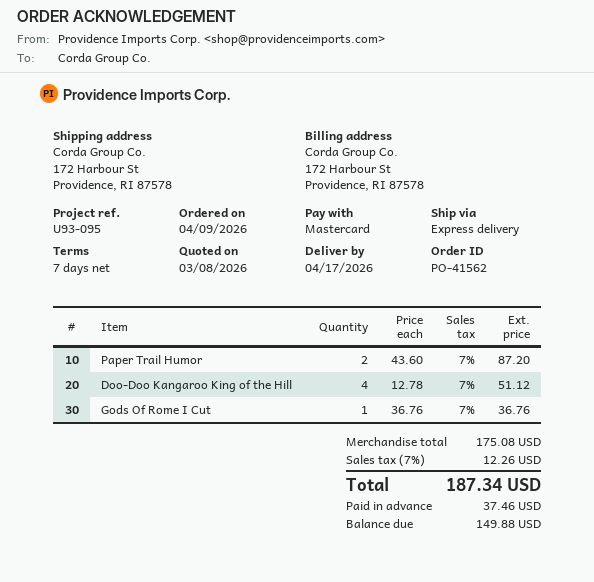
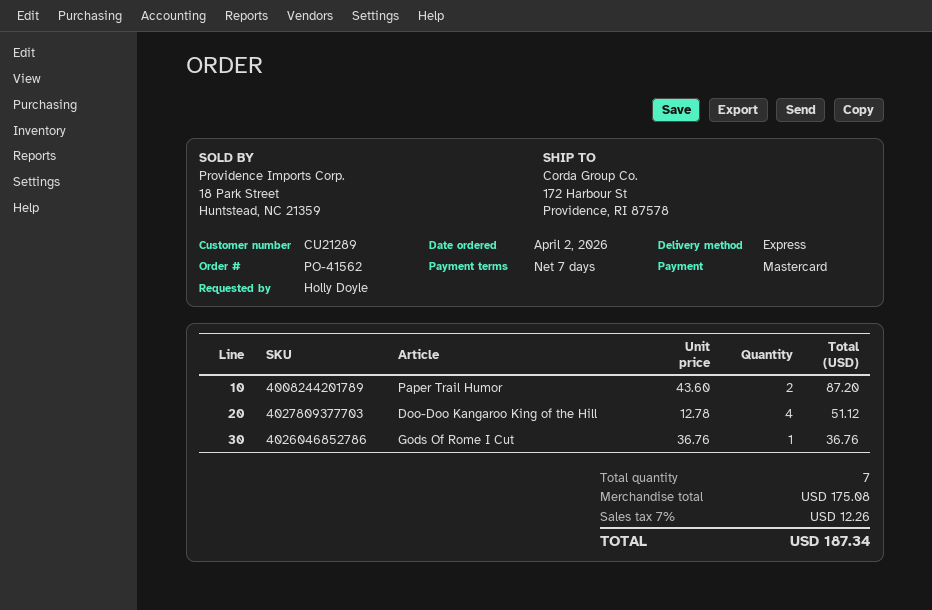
order date: 2026-04-09 -> 2026-04-02

